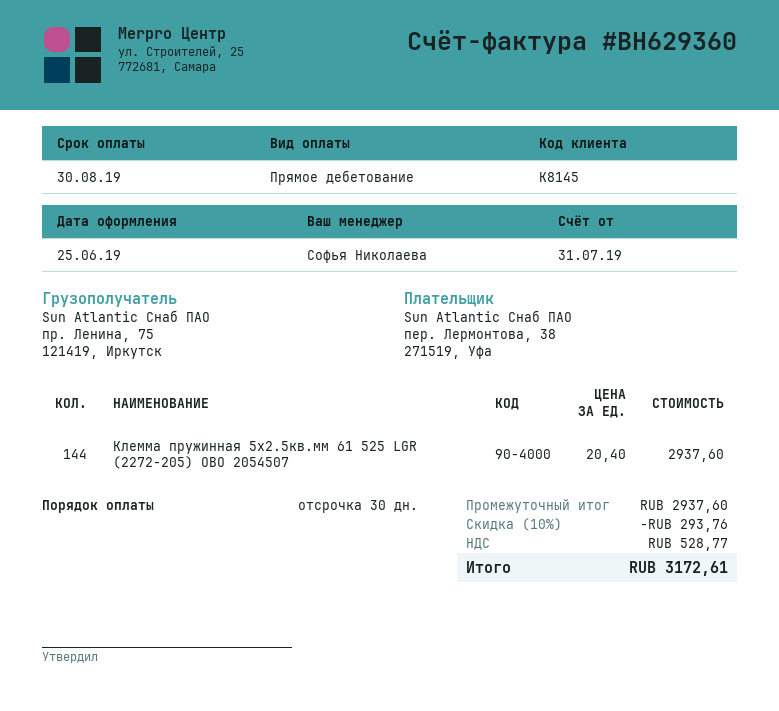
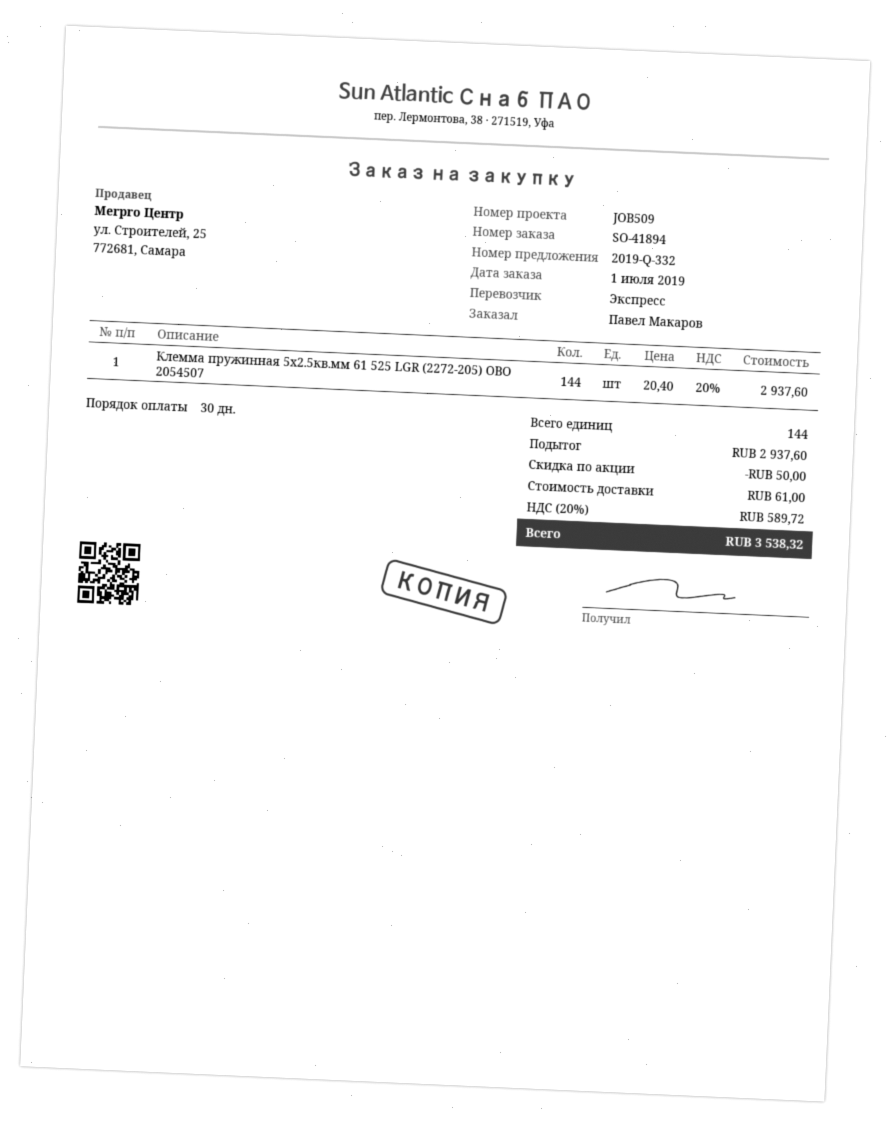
order date: 2019-06-25 -> 2019-07-01
discount: 293.76 -> 50.00
shipping: none -> 61.00
tax: 528.77 -> 589.72
total: 3172.61 -> 3538.32

